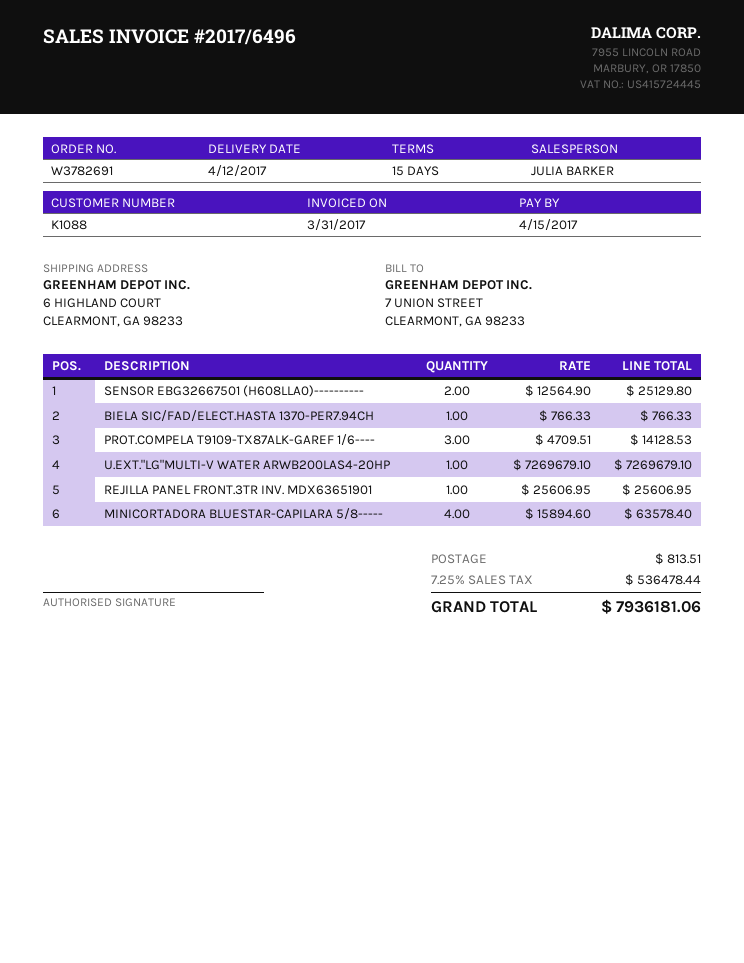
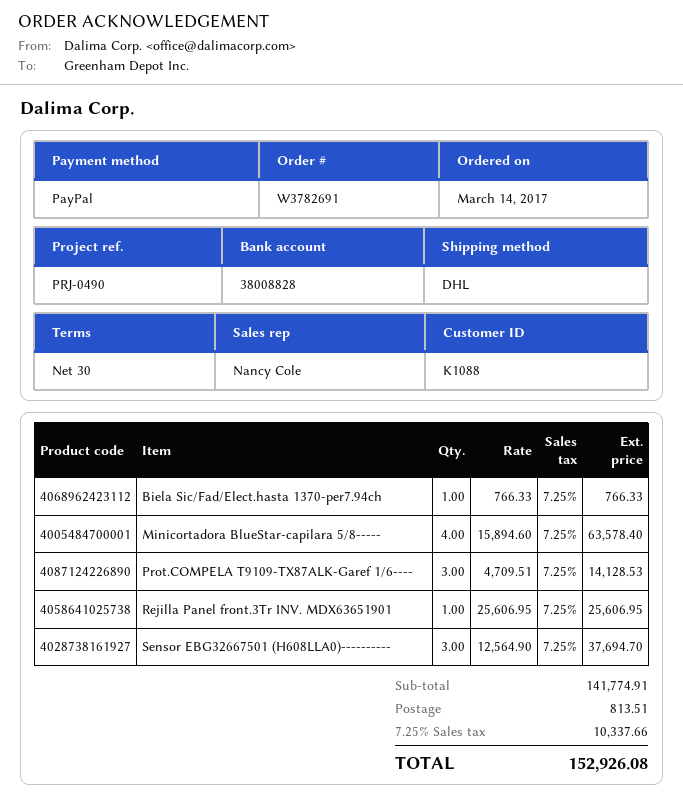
payment terms: 15 days -> 30 days
sales rep: JULIA BARKER -> Nancy Cole
SENSOR EBG32667501 (H608LLA0)----------: 2 x 12564.90 = 25129.80 -> 3 x 12564.90 = 37694.70
U.EXT."LG"MULTI-V WATER ARWB200LAS4-20HP: 1 x 7269679.10 = 7269679.10 -> none
tax: 7.25% = 536478.44 -> 7.25% = 10337.66
total: 7936181.06 -> 152926.08

